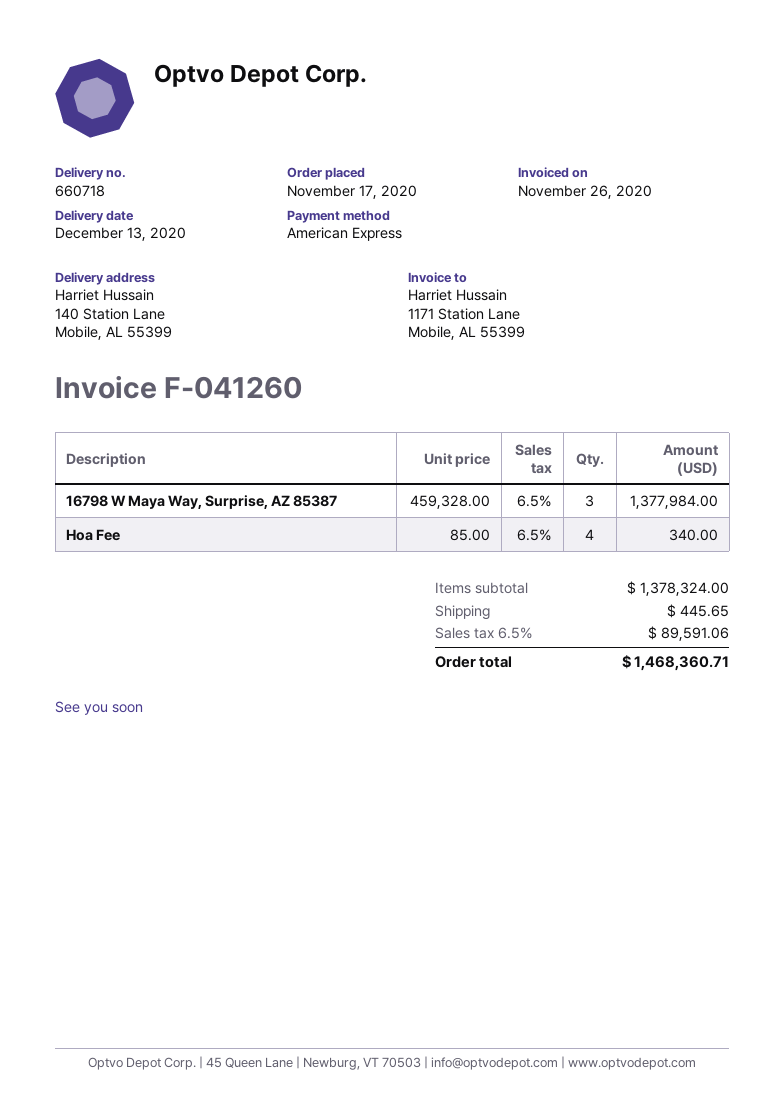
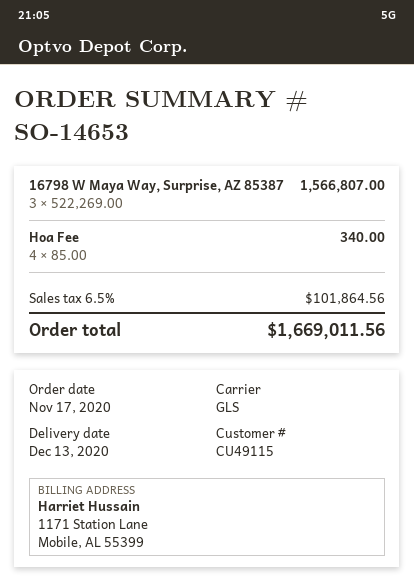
16798 W Maya Way, Surprise, AZ 85387: 3 x 459328.00 = 1377984.00 -> 3 x 522269.00 = 1566807.00
shipping: 445.65 -> none
tax: 6.5% = 89591.06 -> 6.5% = 101864.56
total: 1468360.71 -> 1669011.56

